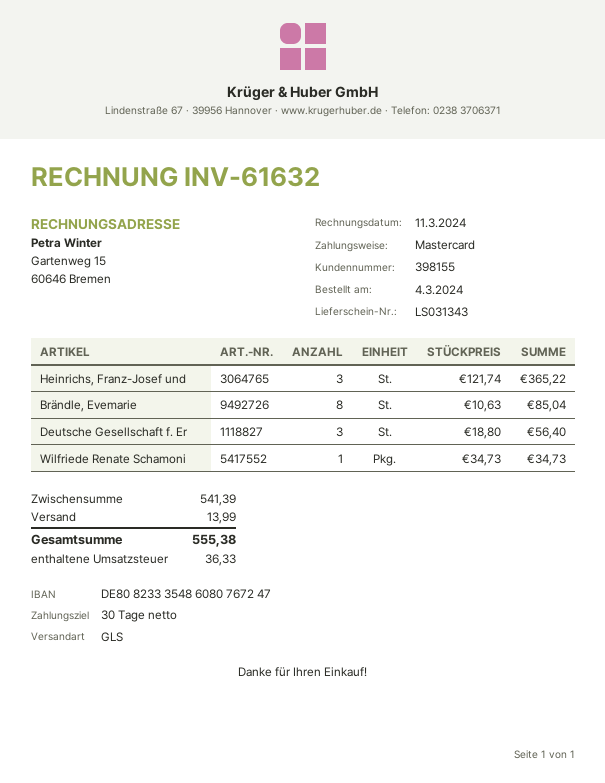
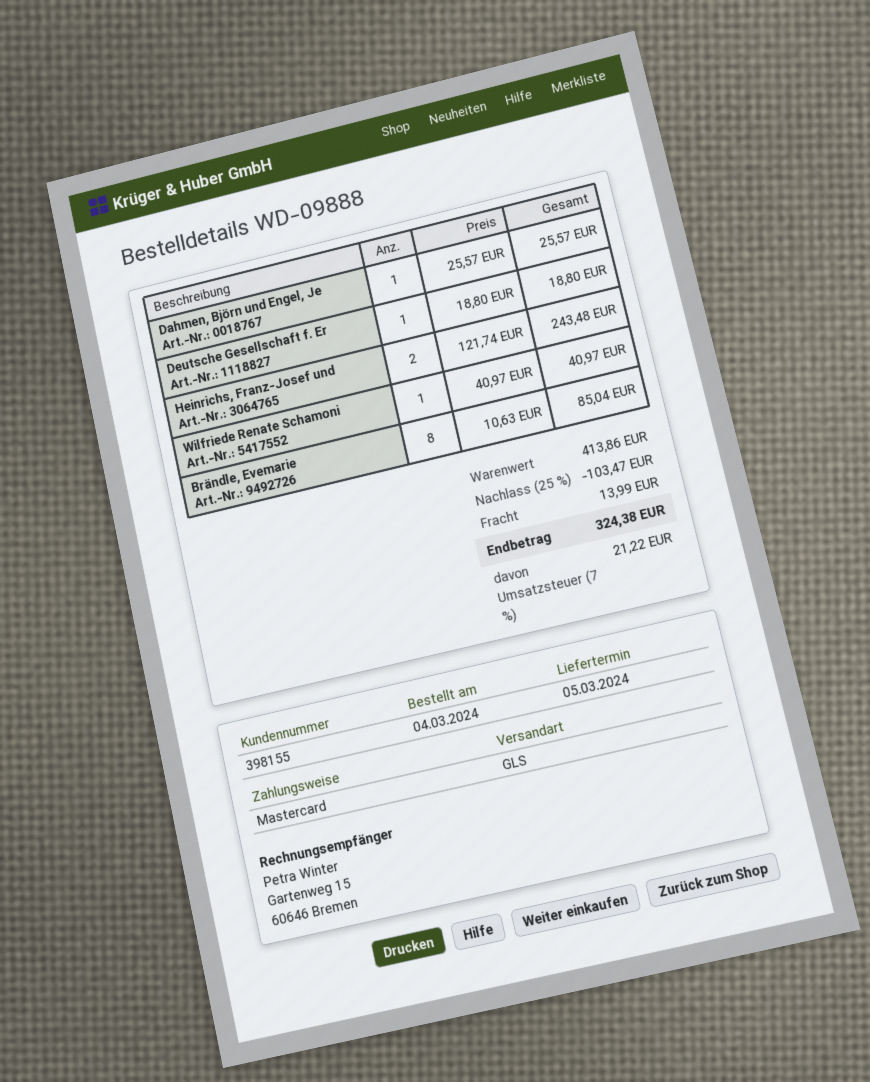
Heinrichs, Franz-Josef und: 3 x 121.74 = 365.22 -> 2 x 121.74 = 243.48
Deutsche Gesellschaft f. Er: 3 x 18.80 = 56.40 -> 1 x 18.80 = 18.80
Wilfriede Renate Schamoni: 1 x 34.73 = 34.73 -> 1 x 40.97 = 40.97
Dahmen, Björn und Engel, Je: none -> 1 x 25.57 = 25.57
subtotal: 541.39 -> 413.86
discount: none -> 25% = 103.47
tax: 36.33 -> 21.22
total: 555.38 -> 324.38

